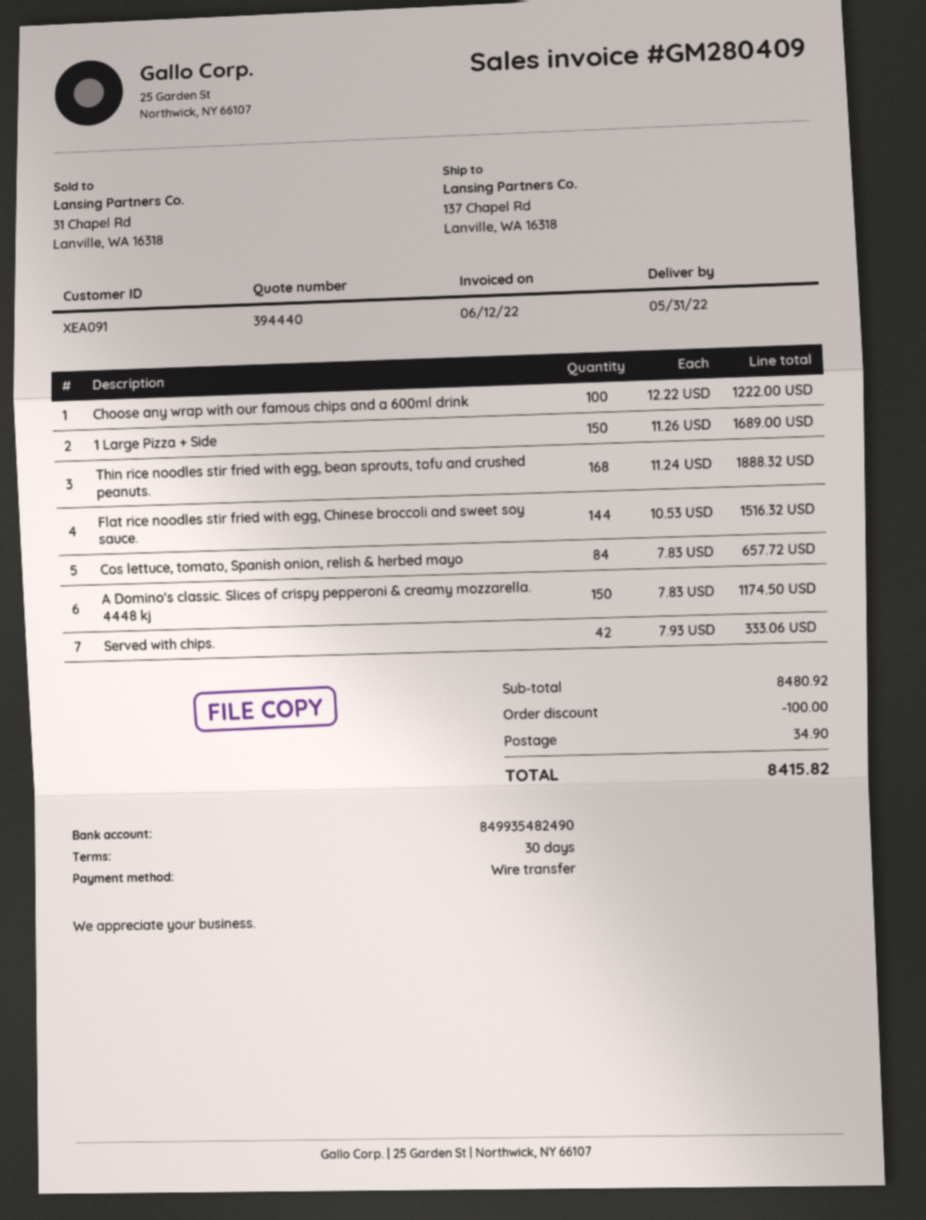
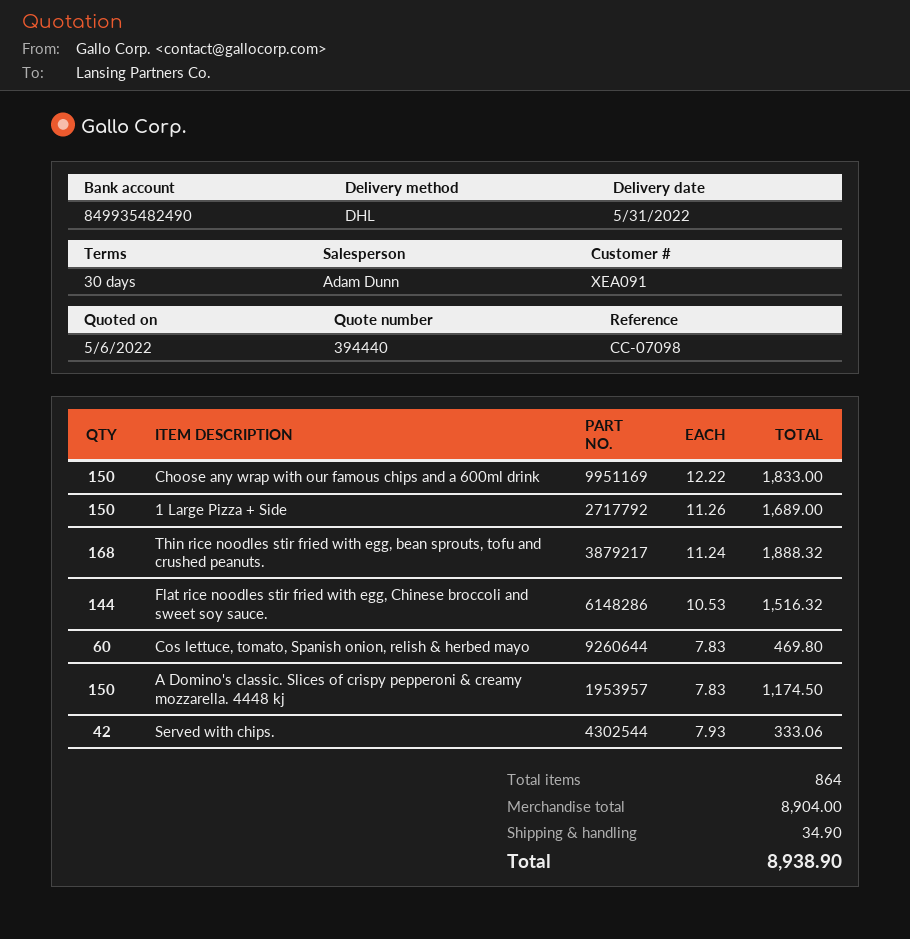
Choose any wrap with our famous chips and a 600ml drink: 100 x 12.22 = 1222.00 -> 150 x 12.22 = 1833.00
Cos lettuce, tomato, Spanish onion, relish & herbed mayo: 84 x 7.83 = 657.72 -> 60 x 7.83 = 469.80
subtotal: 8480.92 -> 8904.00
discount: 100.00 -> none
total: 8415.82 -> 8938.90

